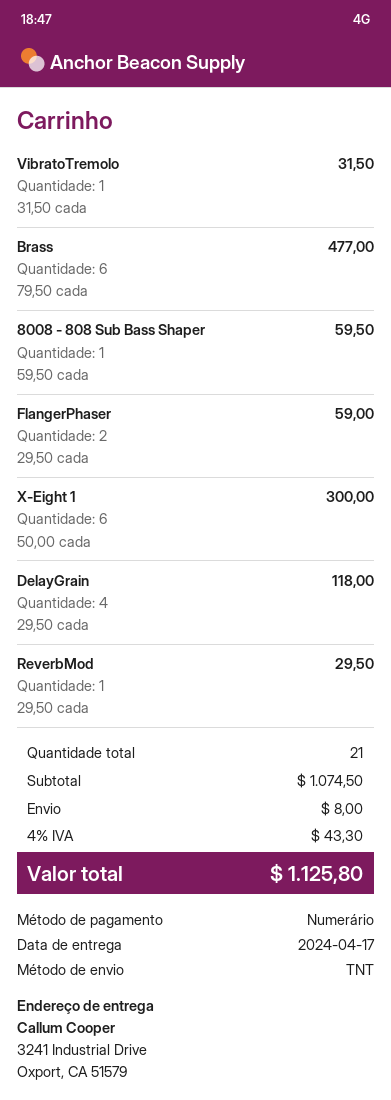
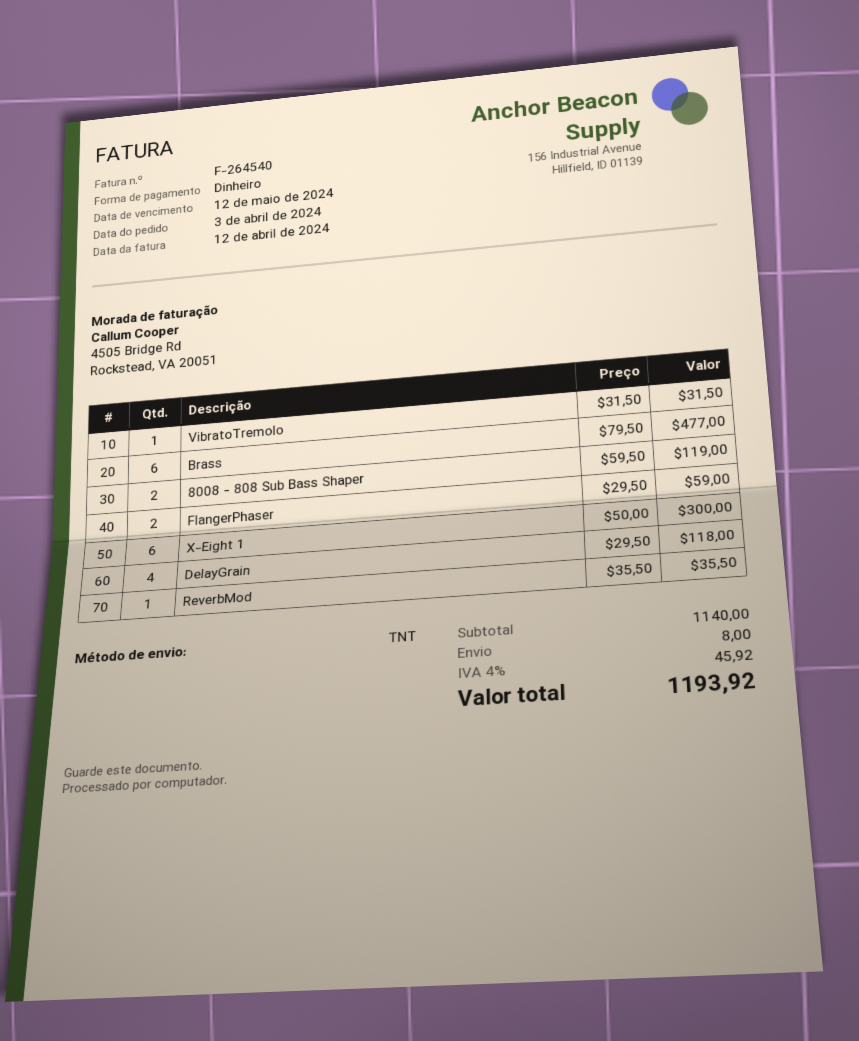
8008 - 808 Sub Bass Shaper: 1 x 59.50 = 59.50 -> 2 x 59.50 = 119.00
ReverbMod: 1 x 29.50 = 29.50 -> 1 x 35.50 = 35.50
subtotal: 1074.50 -> 1140.00
tax: 4% = 43.30 -> 4% = 45.92
total: 1125.80 -> 1193.92

